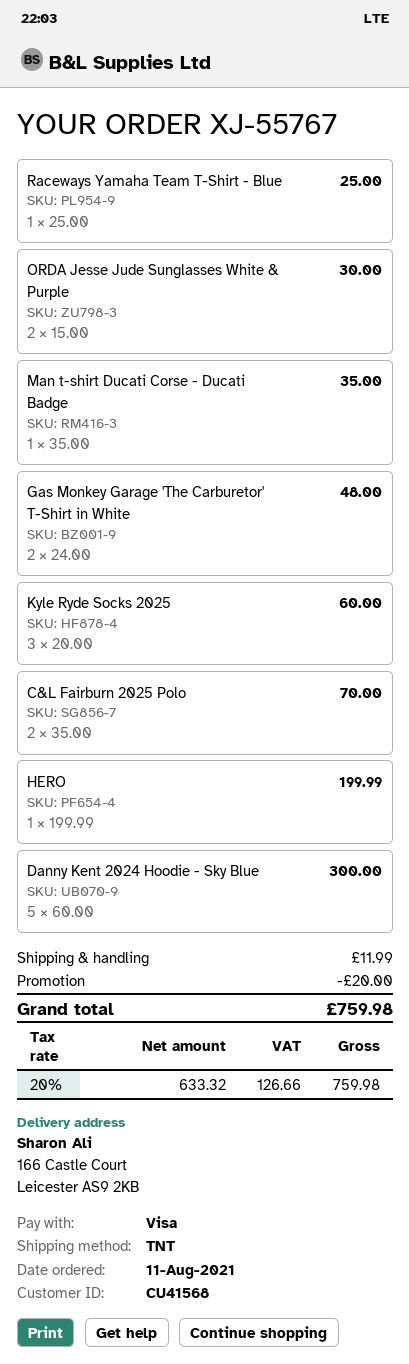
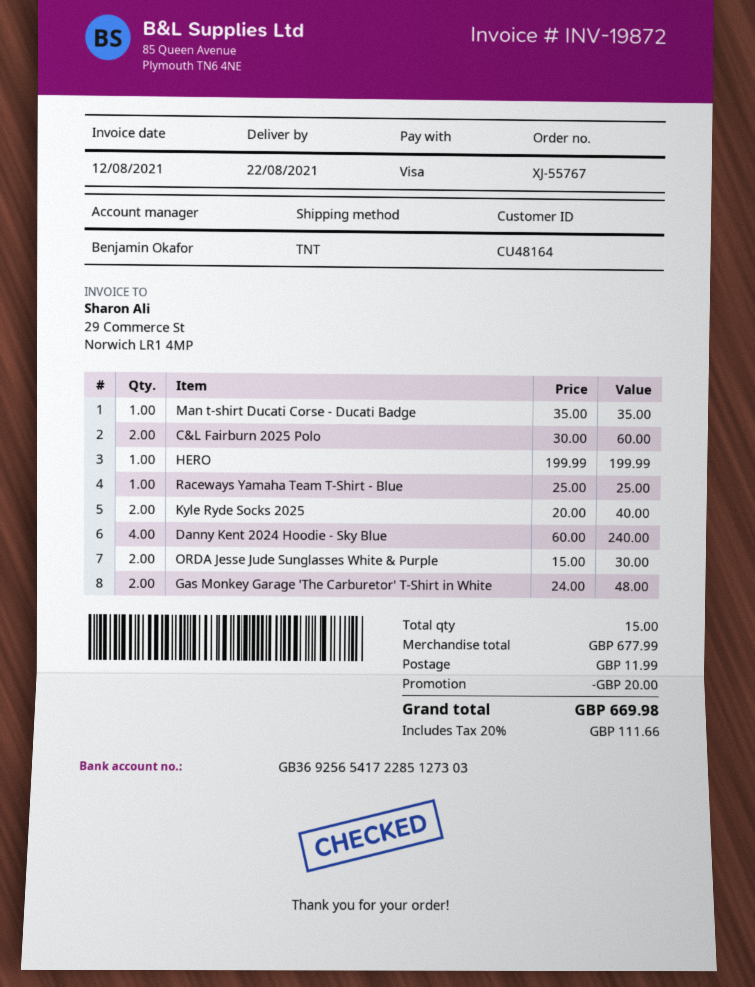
customer number: CU41568 -> CU48164
Kyle Ryde Socks 2025: 3 x 20.00 = 60.00 -> 2 x 20.00 = 40.00
C&L Fairburn 2025 Polo: 2 x 35.00 = 70.00 -> 2 x 30.00 = 60.00
Danny Kent 2024 Hoodie - Sky Blue: 5 x 60.00 = 300.00 -> 4 x 60.00 = 240.00
tax: 20% = 126.66 -> 20% = 111.66
total: 759.98 -> 669.98

